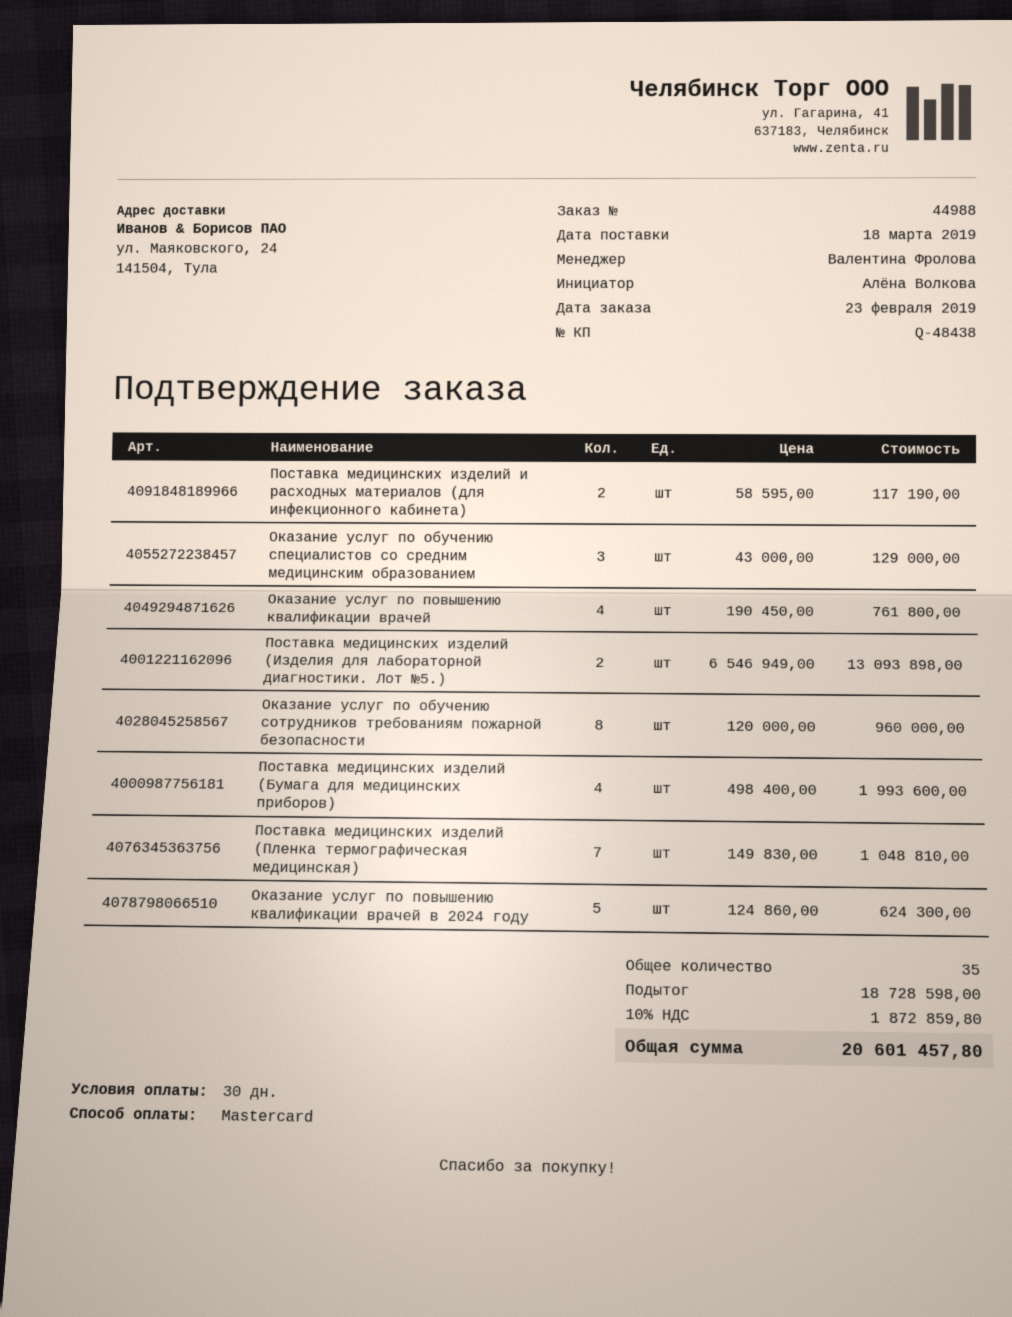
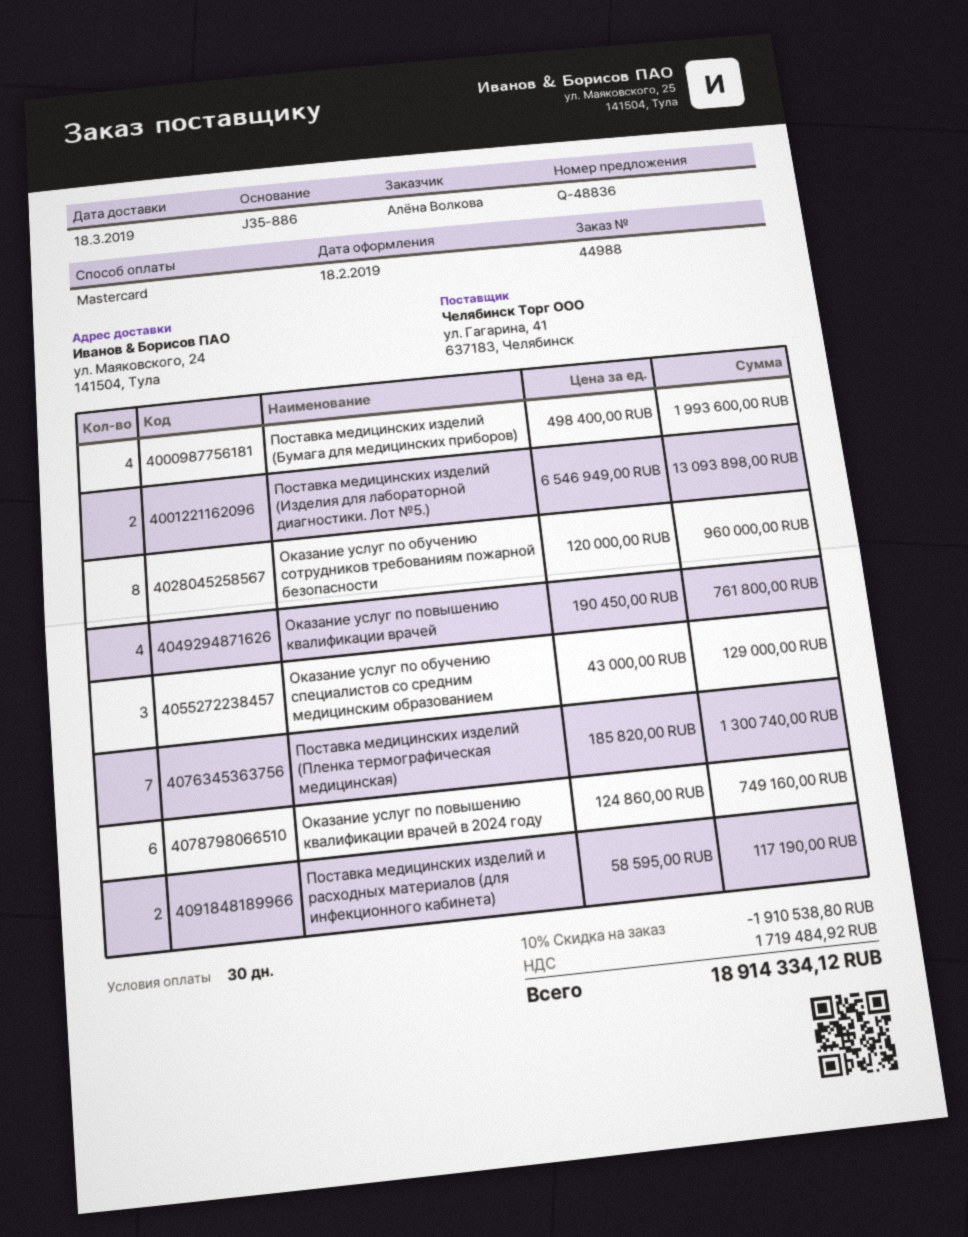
quote number: Q-48438 -> Q-48836
order date: 2019-02-23 -> 2019-02-18
Поставка медицинских изделий (Пленка термографическая медицинская): 7 x 149830.00 = 1048810.00 -> 7 x 185820.00 = 1300740.00
Оказание услуг по повышению квалификации врачей в 2024 году: 5 x 124860.00 = 624300.00 -> 6 x 124860.00 = 749160.00
discount: none -> 10% = 1910538.80
tax: 1872859.80 -> 1719484.92
total: 20601457.80 -> 18914334.12

